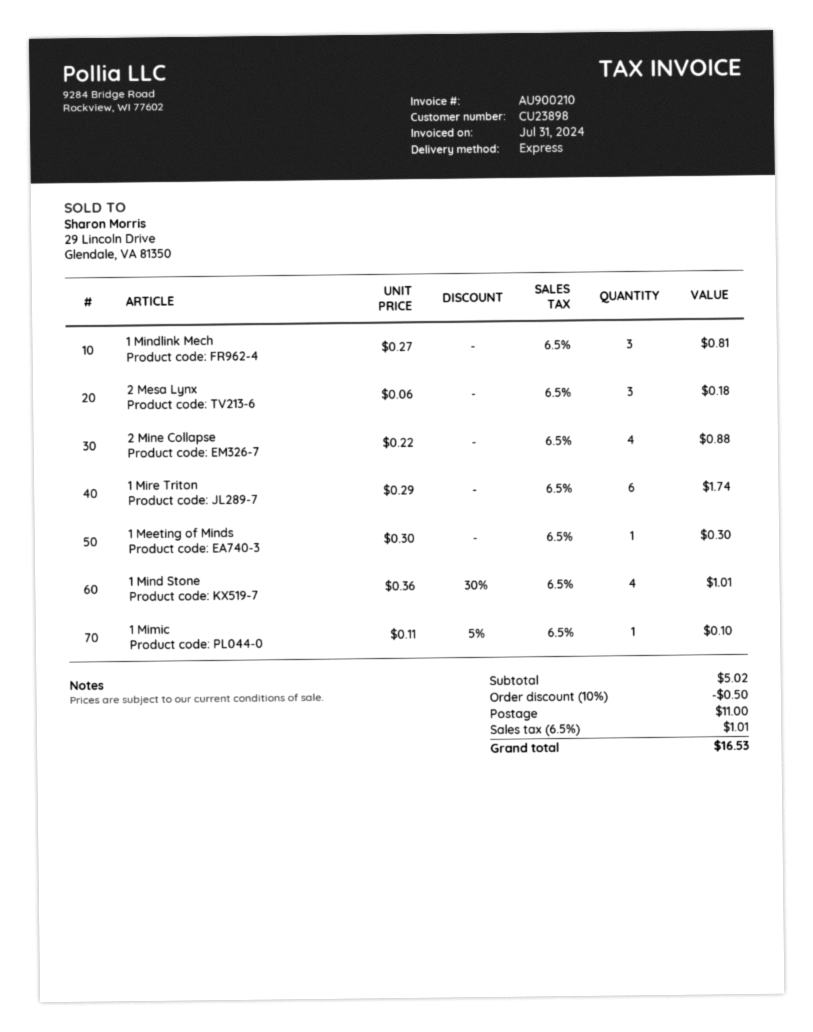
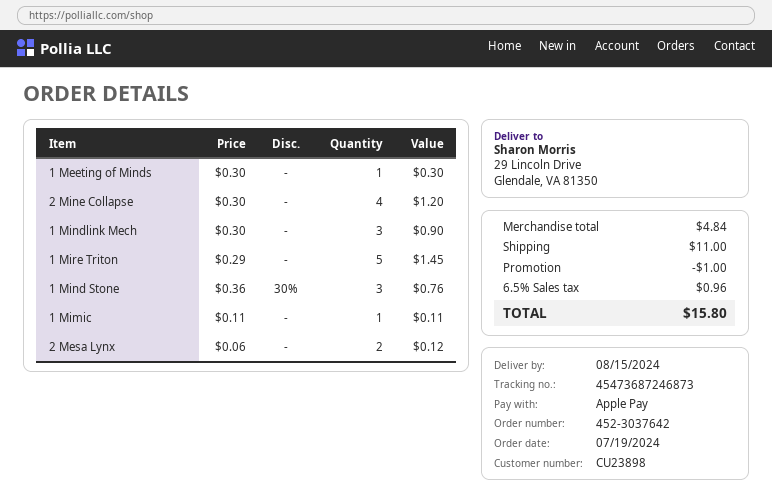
1 Mindlink Mech: 3 x 0.27 = 0.81 -> 3 x 0.30 = 0.90
2 Mesa Lynx: 3 x 0.06 = 0.18 -> 2 x 0.06 = 0.12
2 Mine Collapse: 4 x 0.22 = 0.88 -> 4 x 0.30 = 1.20
1 Mire Triton: 6 x 0.29 = 1.74 -> 5 x 0.29 = 1.45
1 Mind Stone: 4 x 0.36 - 30% = 1.01 -> 3 x 0.36 - 30% = 0.76
1 Mimic: 1 x 0.11 - 5% = 0.10 -> 1 x 0.11 = 0.11
subtotal: 5.02 -> 4.84
discount: 0.50 -> 1.00
tax: 6.5% = 1.01 -> 6.5% = 0.96
total: 16.53 -> 15.80

